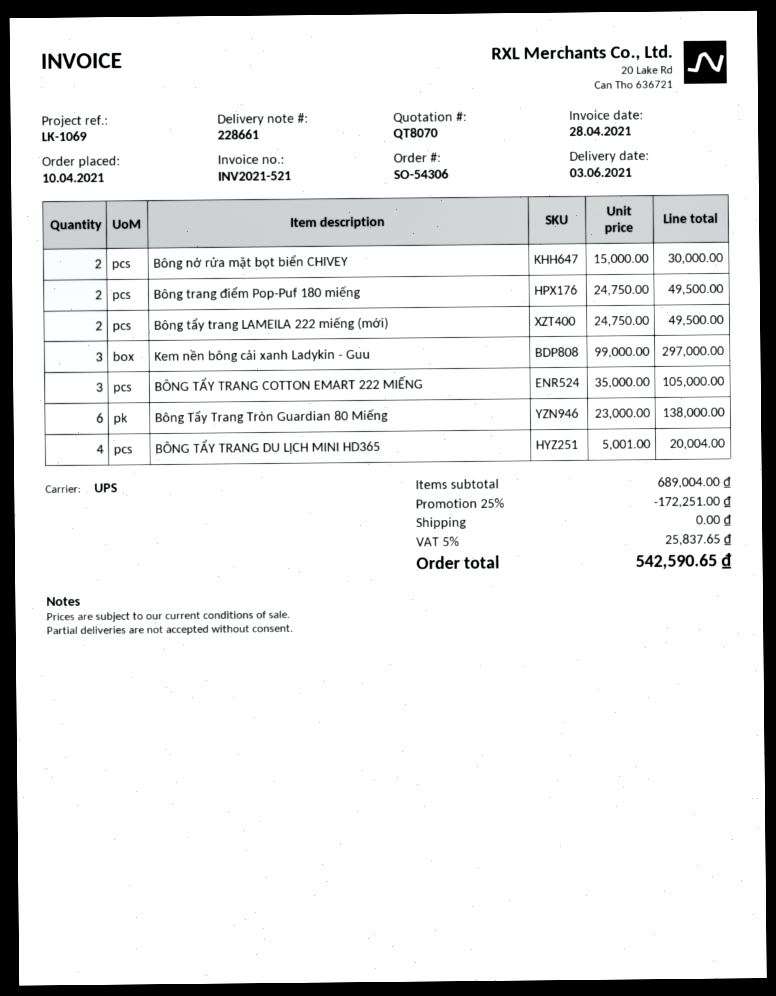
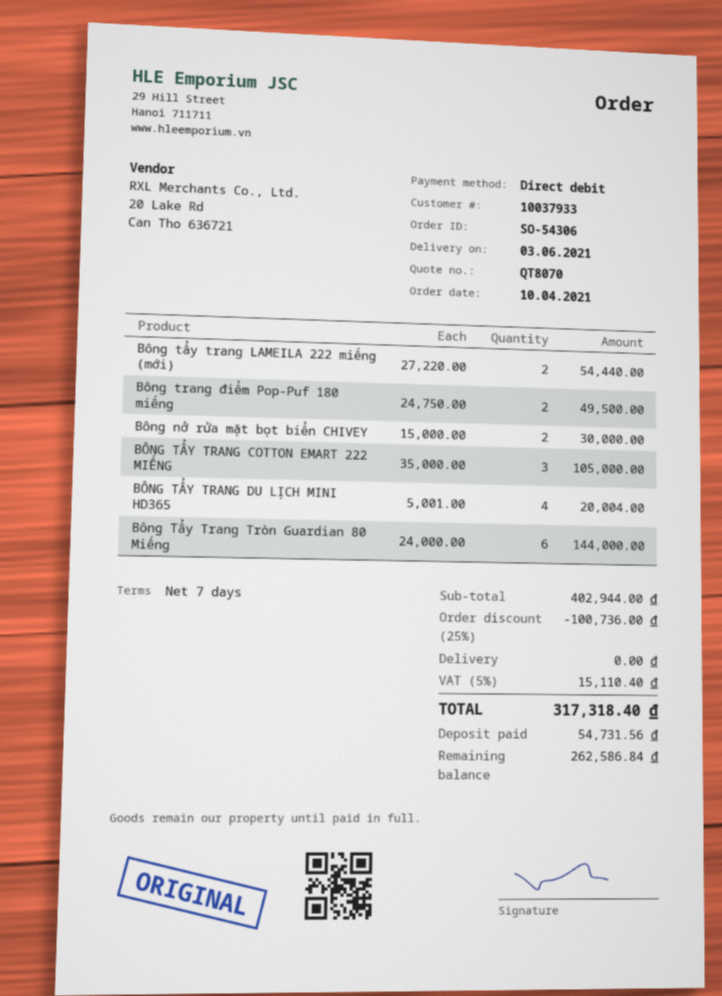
Bông tẩy trang LAMEILA 222 miếng (mới): 2 x 24750.00 = 49500.00 -> 2 x 27220.00 = 54440.00
Kem nền bông cải xanh Ladykin - Guu: 3 x 99000.00 = 297000.00 -> none
Bông Tẩy Trang Tròn Guardian 80 Miếng: 6 x 23000.00 = 138000.00 -> 6 x 24000.00 = 144000.00
subtotal: 689004.00 -> 402944.00
discount: 25% = 172251.00 -> 25% = 100736.00
tax: 5% = 25837.65 -> 5% = 15110.40
total: 542590.65 -> 317318.40

